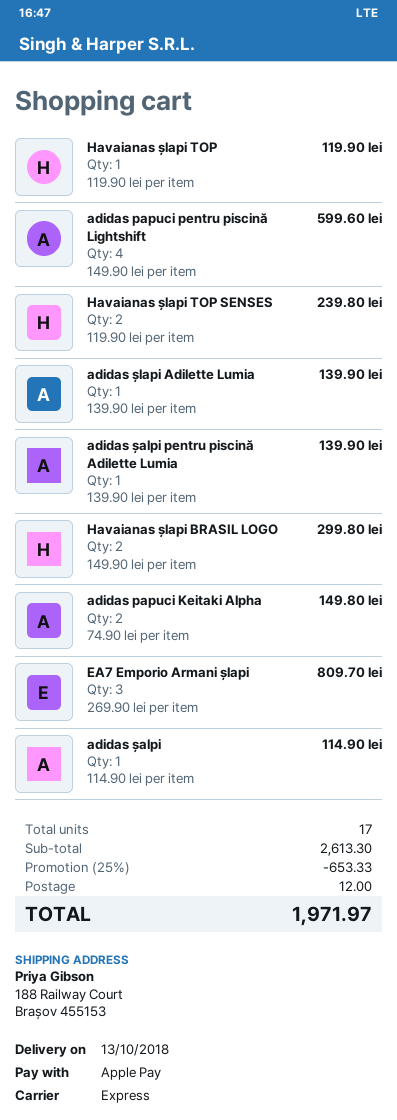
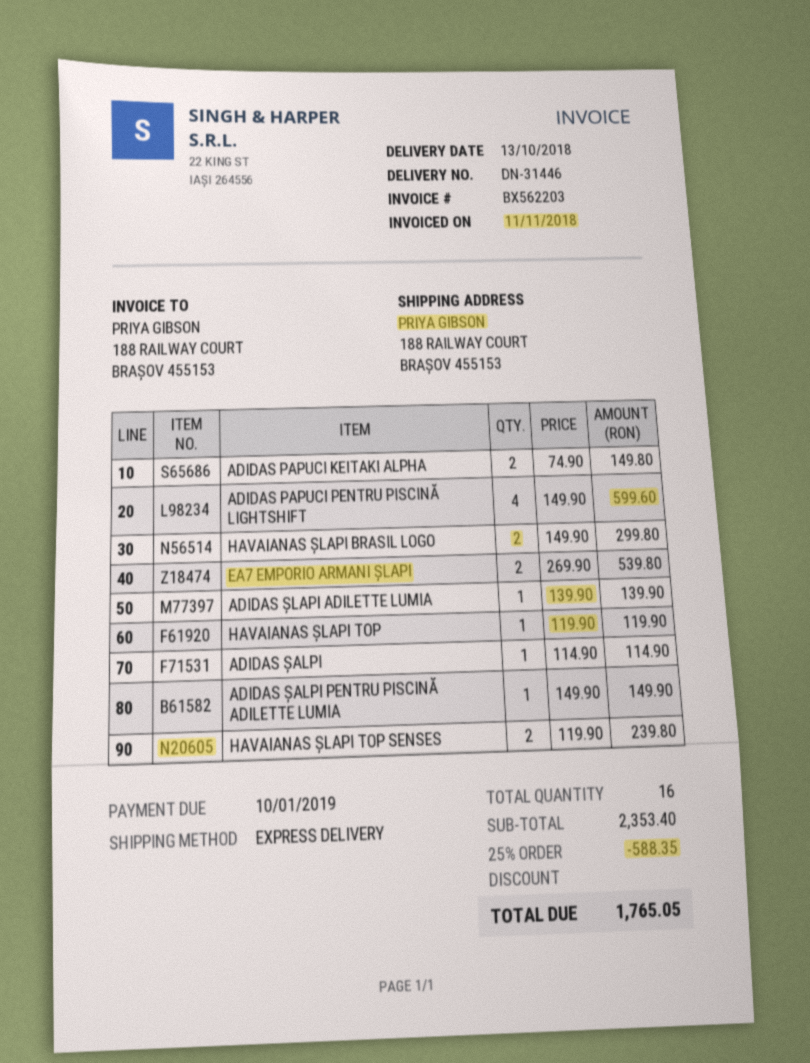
adidas șalpi pentru piscină Adilette Lumia: 1 x 139.90 = 139.90 -> 1 x 149.90 = 149.90
EA7 Emporio Armani șlapi: 3 x 269.90 = 809.70 -> 2 x 269.90 = 539.80
total quantity: 17 -> 16
subtotal: 2613.30 -> 2353.40
discount: 25% = 653.33 -> 25% = 588.35
shipping: 12.00 -> none
total: 1971.97 -> 1765.05

